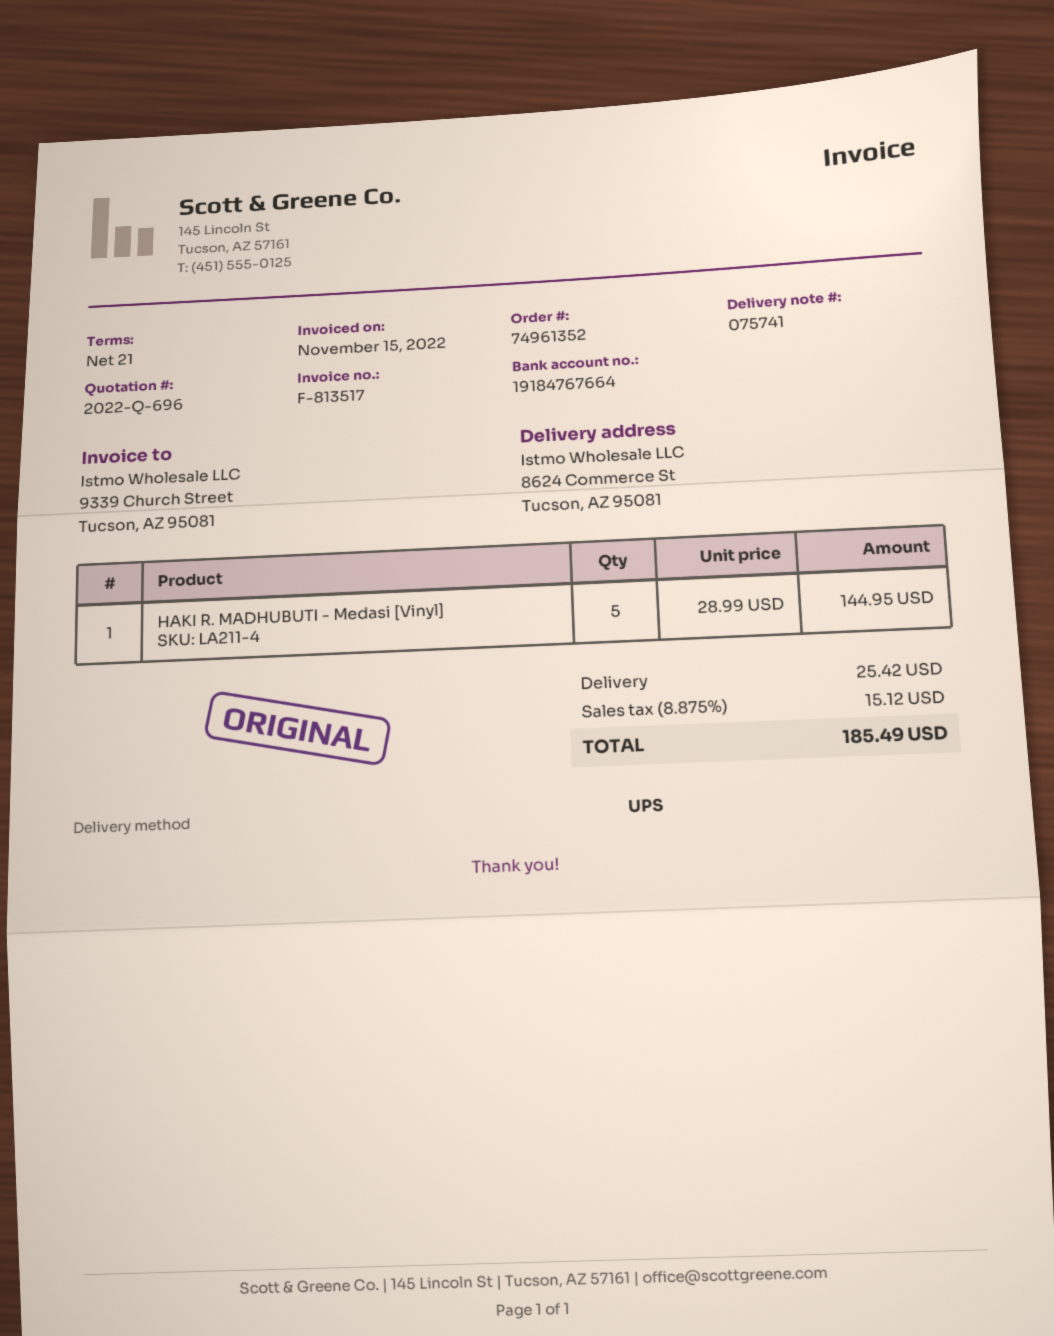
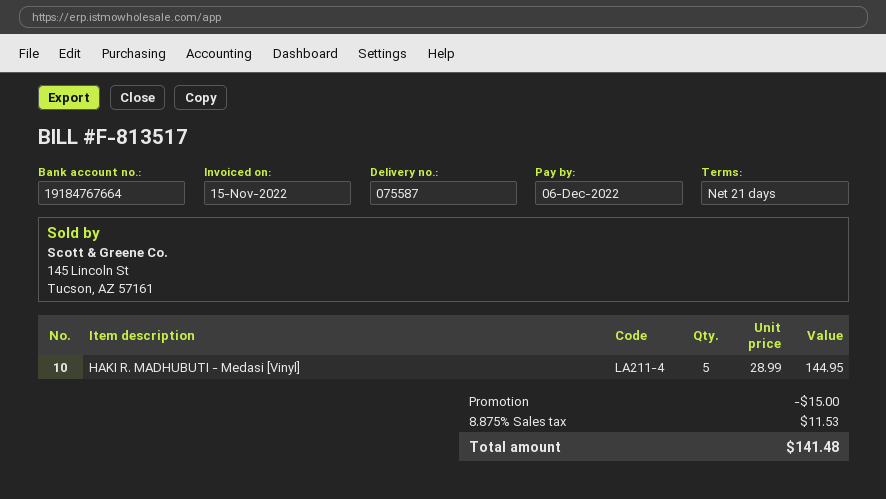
delivery note number: 075741 -> 075587
discount: none -> 15.00
shipping: 25.42 -> none
tax: 8.875% = 15.12 -> 8.875% = 11.53
total: 185.49 -> 141.48

